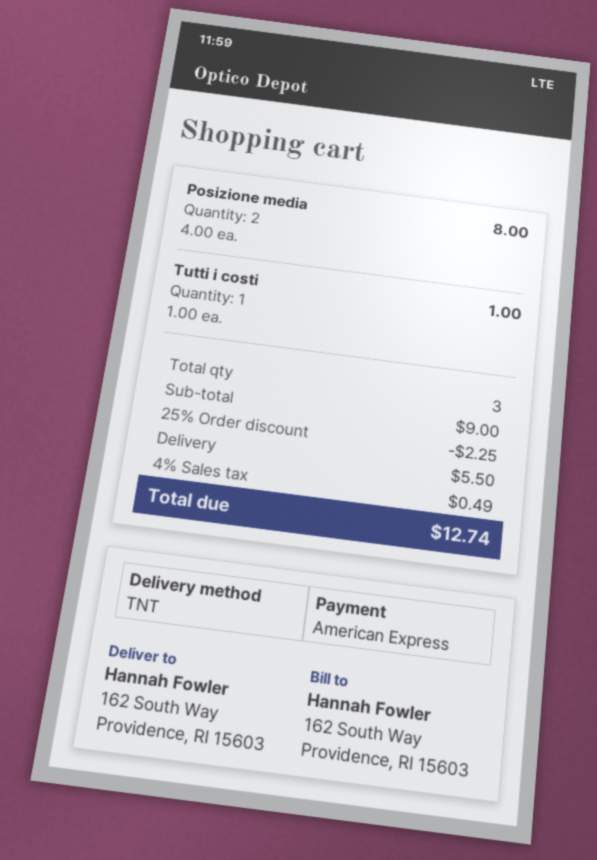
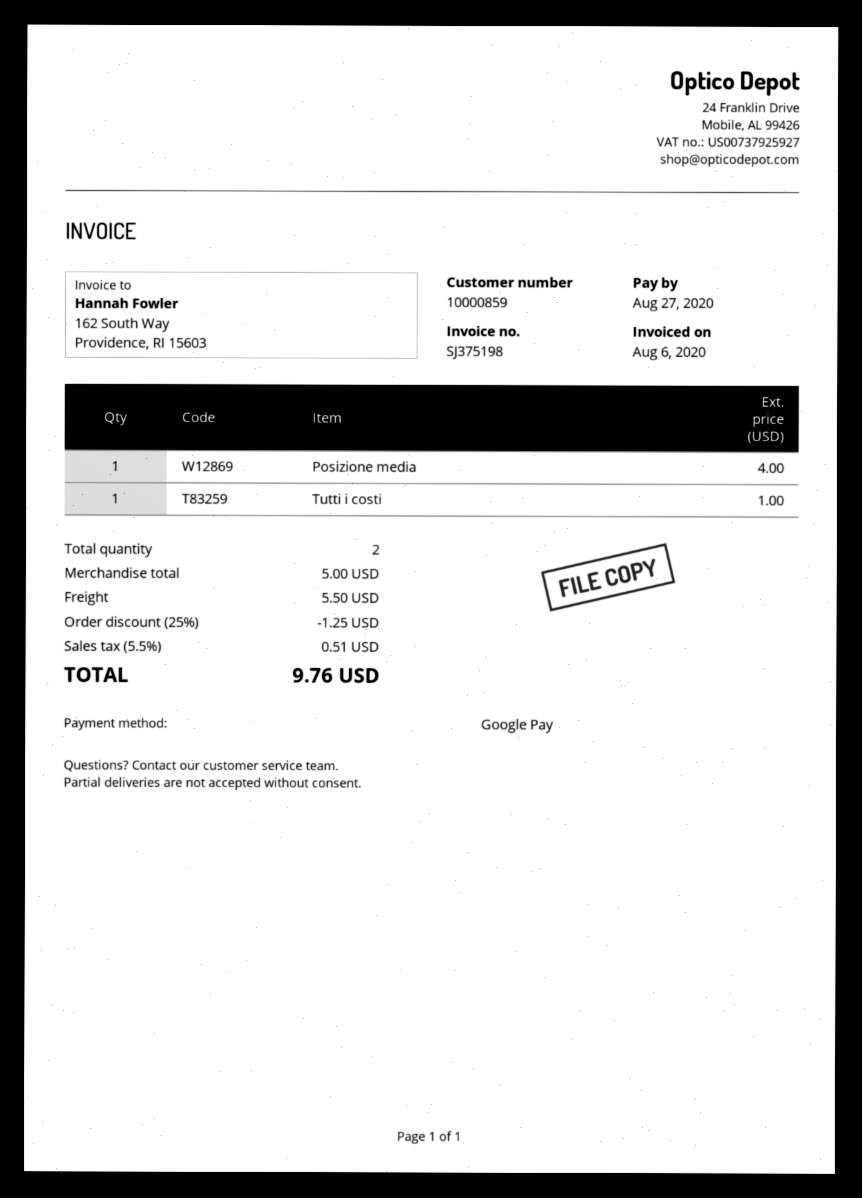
payment method: American Express -> Google Pay
Posizione media: 2 for 8.00 -> 1 for 4.00
total quantity: 3 -> 2
subtotal: 9.00 -> 5.00
discount: 25% = 2.25 -> 25% = 1.25
tax: 4% = 0.49 -> 5.5% = 0.51
total: 12.74 -> 9.76

